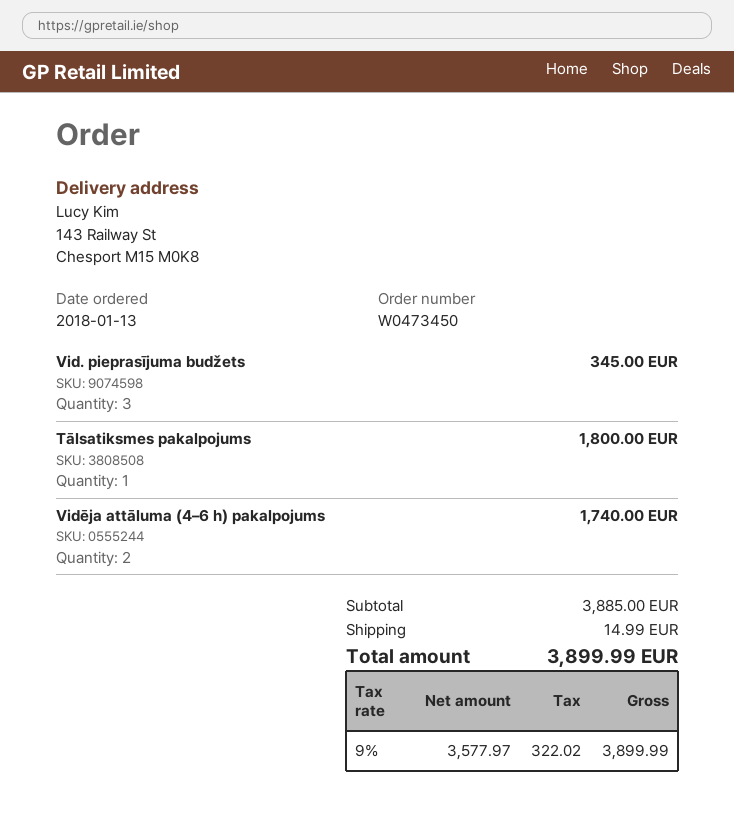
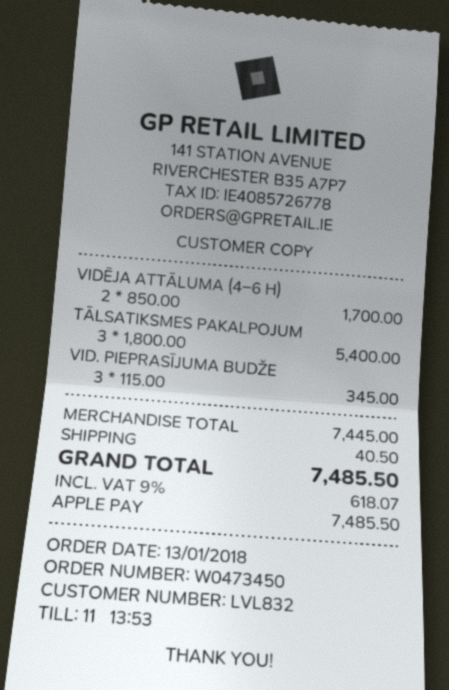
Tālsatiksmes pakalpojums: 1 for 1800.00 -> 3 for 5400.00
Vidēja attāluma (4–6 h) pakalpojums: 2 for 1740.00 -> 2 for 1700.00
subtotal: 3885.00 -> 7445.00
shipping: 14.99 -> 40.50
tax: 9% = 322.02 -> 9% = 618.07
total: 3899.99 -> 7485.50

